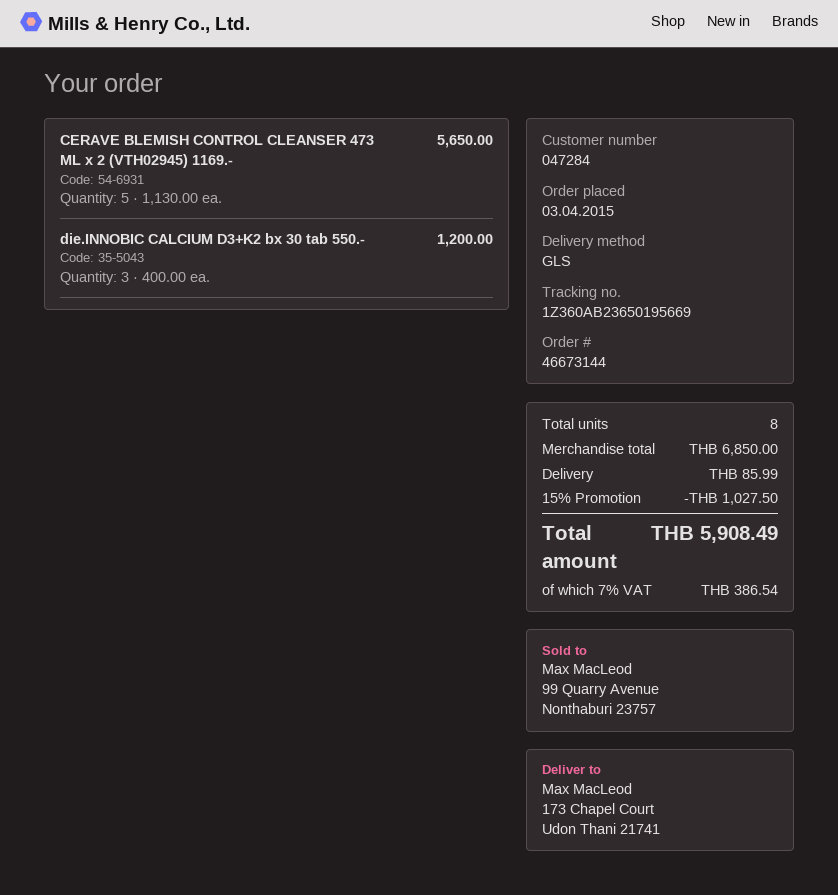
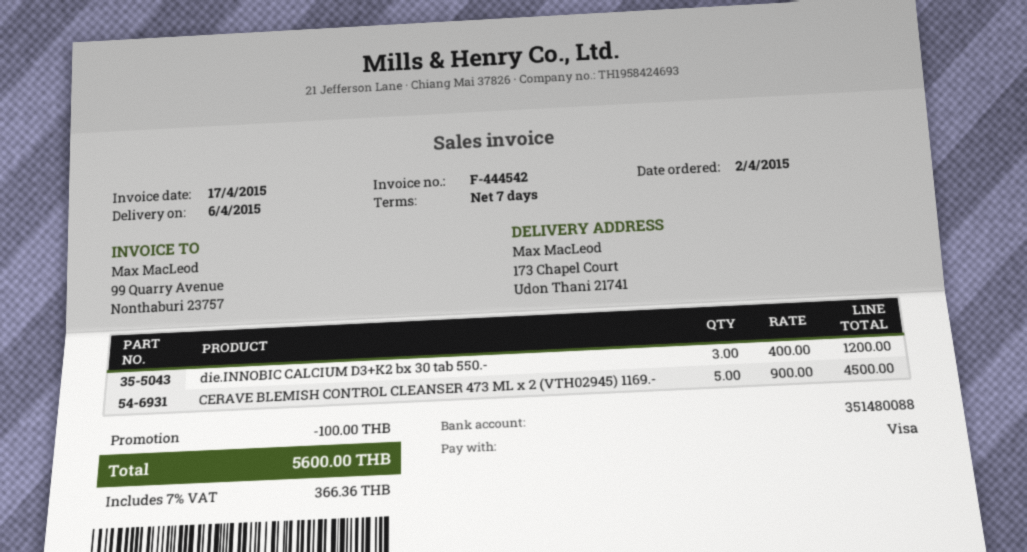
order date: 2015-04-03 -> 2015-04-02
CERAVE BLEMISH CONTROL CLEANSER 473 ML x 2 (VTH02945) 1169.-: 5 x 1130.00 = 5650.00 -> 5 x 900.00 = 4500.00
discount: 1027.50 -> 100.00
shipping: 85.99 -> none
tax: 7% = 386.54 -> 7% = 366.36
total: 5908.49 -> 5600.00

